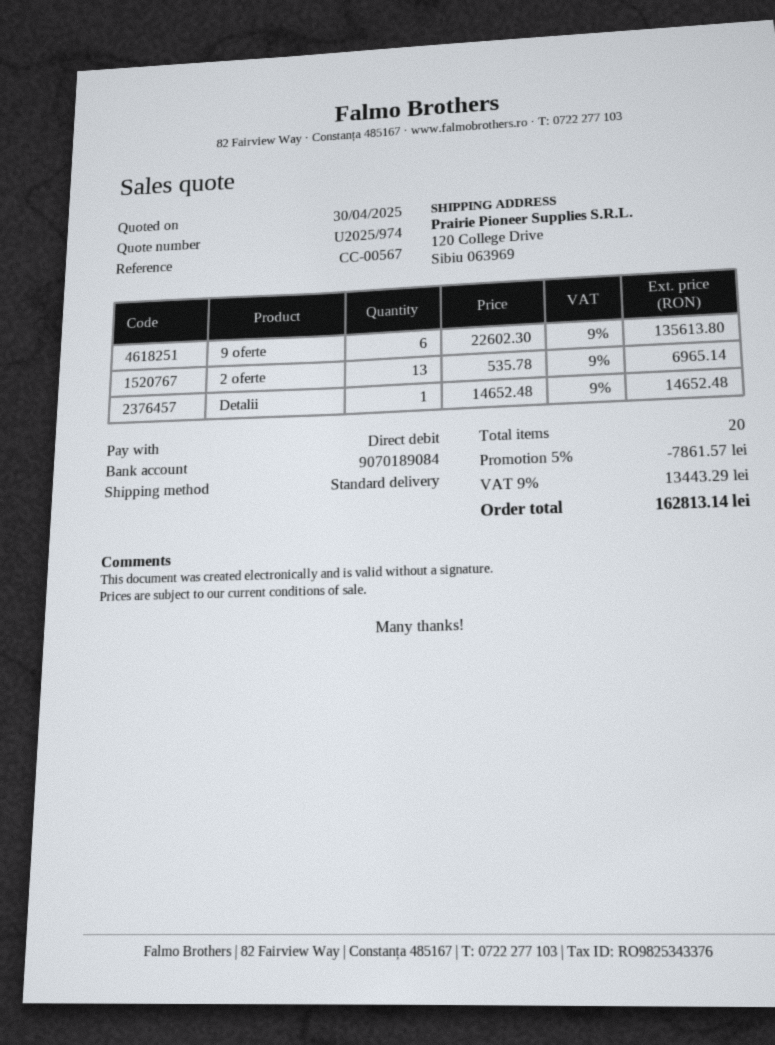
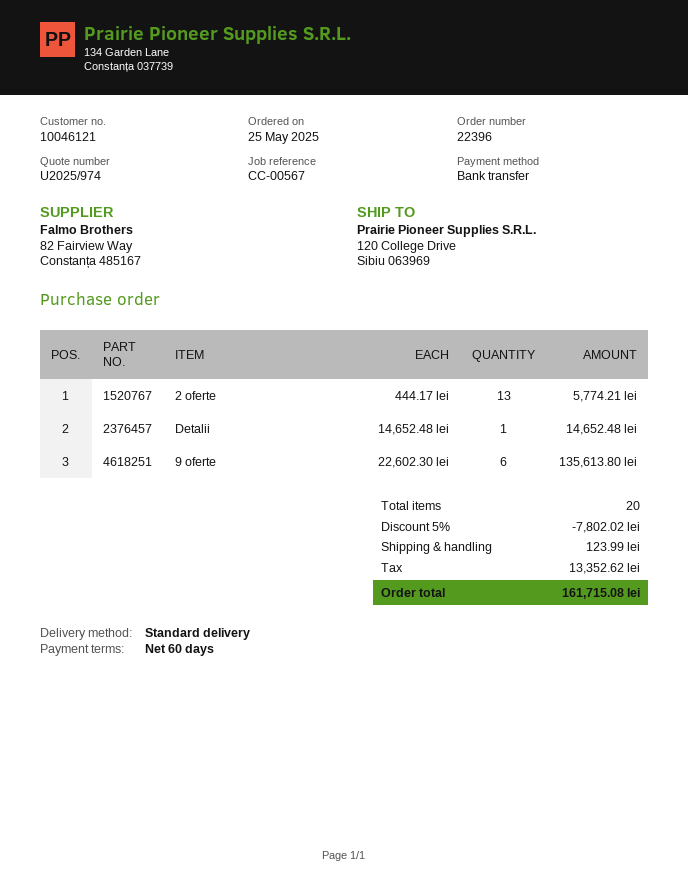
payment method: direct debit -> bank transfer
2 oferte: 13 x 535.78 = 6965.14 -> 13 x 444.17 = 5774.21
discount: 5% = 7861.57 -> 5% = 7802.02
shipping: none -> 123.99
tax: 13443.29 -> 13352.62
total: 162813.14 -> 161715.08

